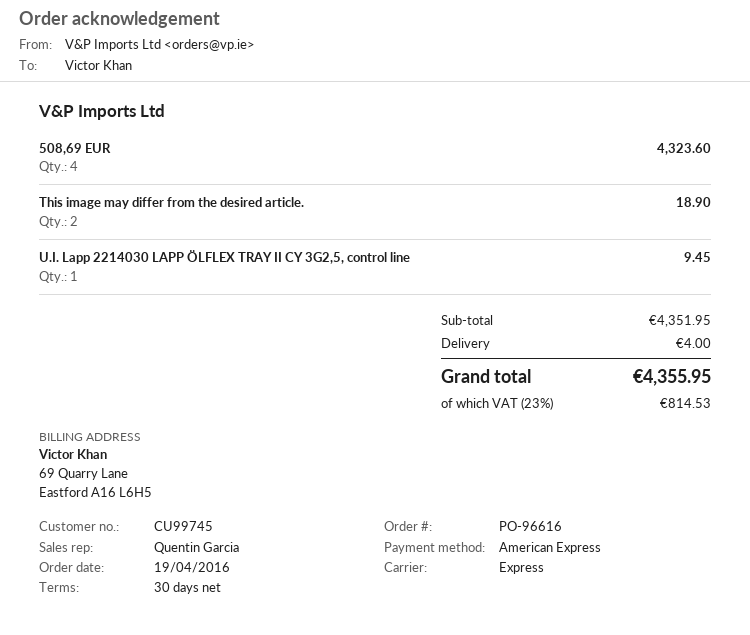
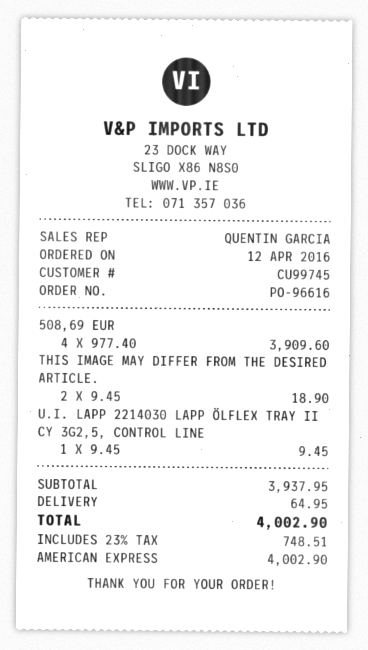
order date: 2016-04-19 -> 2016-04-12
508,69 EUR: 4 for 4323.60 -> 4 for 3909.60
subtotal: 4351.95 -> 3937.95
shipping: 4.00 -> 64.95
tax: 23% = 814.53 -> 23% = 748.51
total: 4355.95 -> 4002.90

